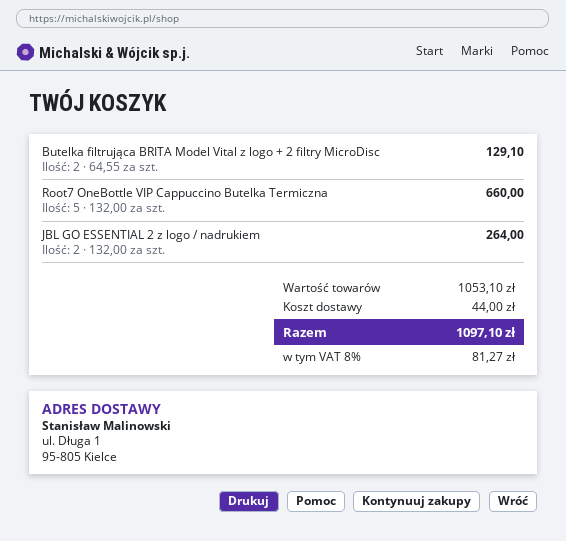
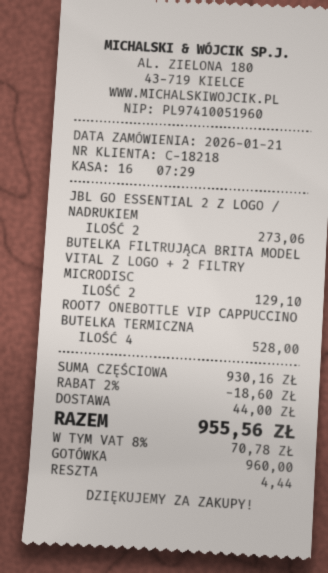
Root7 OneBottle VIP Cappuccino Butelka Termiczna: 5 for 660.00 -> 4 for 528.00
JBL GO ESSENTIAL 2 z logo / nadrukiem: 2 for 264.00 -> 2 for 273.06
subtotal: 1053.10 -> 930.16
discount: none -> 2% = 18.60
tax: 8% = 81.27 -> 8% = 70.78
total: 1097.10 -> 955.56

